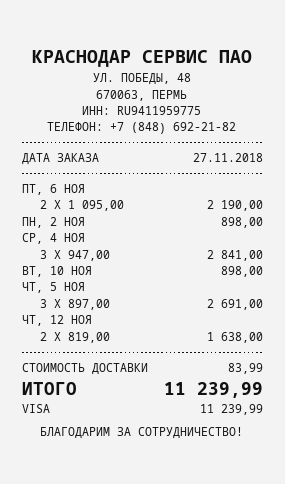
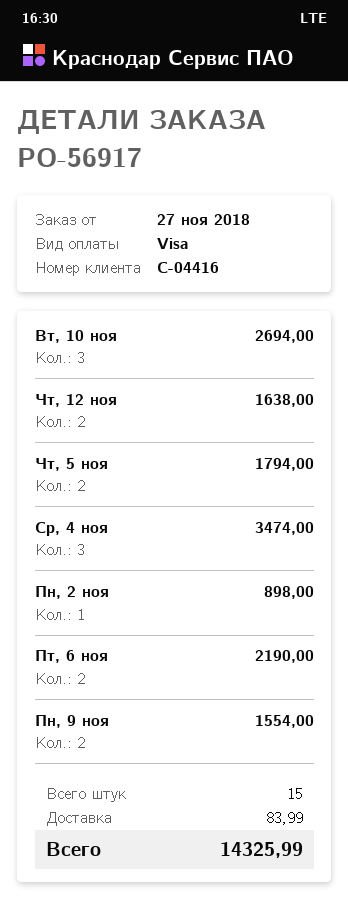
СР, 4 НОЯ: 3 for 2841.00 -> 3 for 3474.00
ВТ, 10 НОЯ: 1 for 898.00 -> 3 for 2694.00
ЧТ, 5 НОЯ: 3 for 2691.00 -> 2 for 1794.00
Пн, 9 ноя: none -> 2 for 1554.00
total: 11239.99 -> 14325.99

